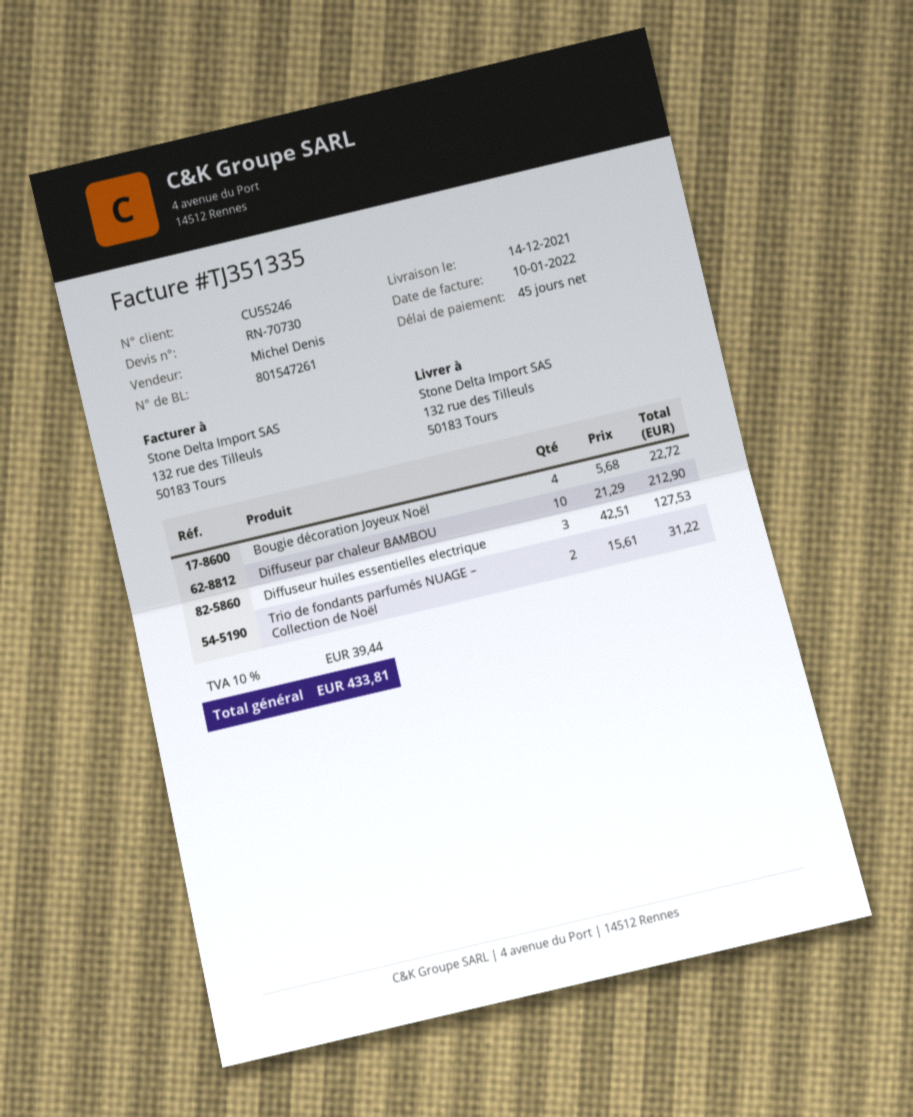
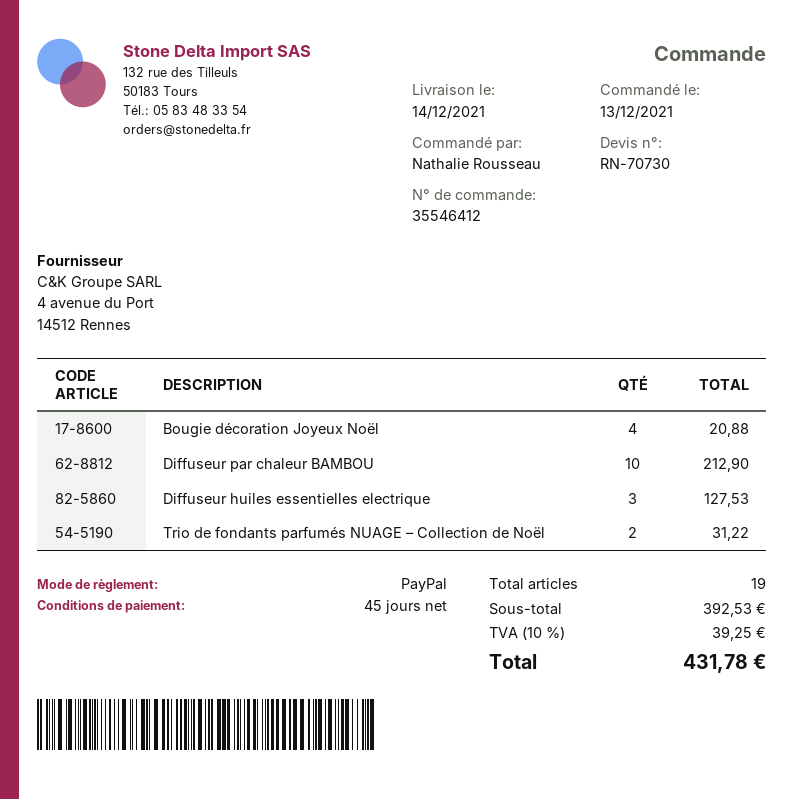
Bougie décoration Joyeux Noël: 4 for 22.72 -> 4 for 20.88
tax: 10% = 39.44 -> 10% = 39.25
total: 433.81 -> 431.78

